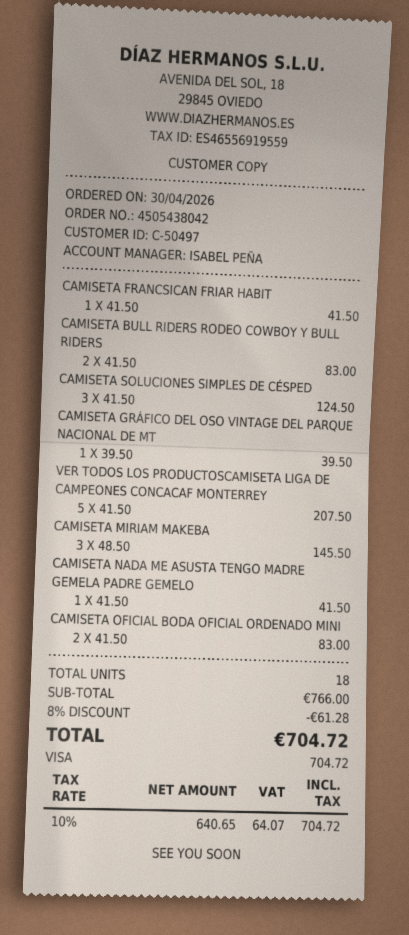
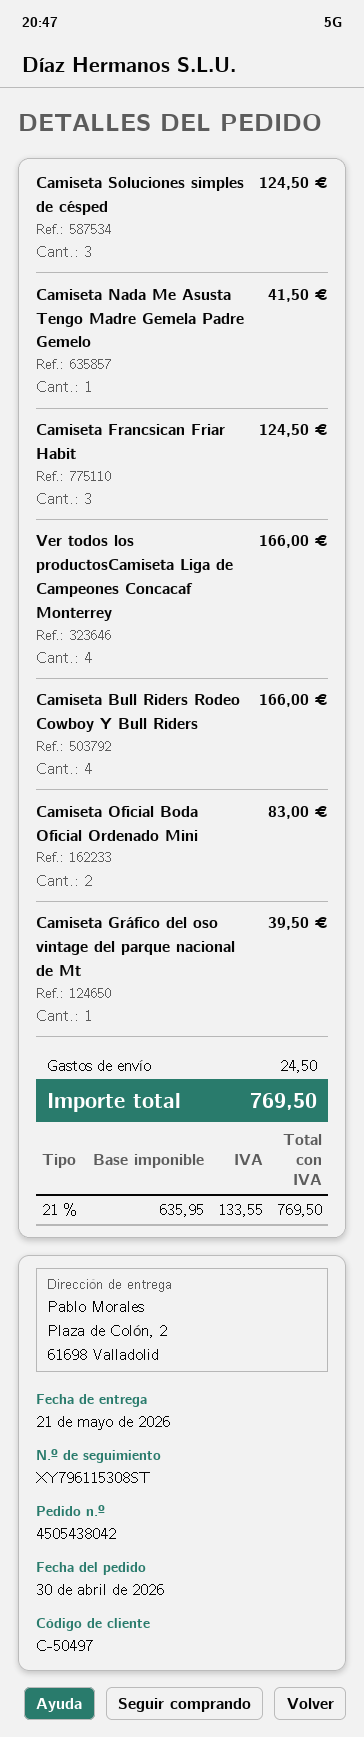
CAMISETA FRANCSICAN FRIAR HABIT: 1 for 41.50 -> 3 for 124.50
CAMISETA BULL RIDERS RODEO COWBOY Y BULL RIDERS: 2 for 83.00 -> 4 for 166.00
VER TODOS LOS PRODUCTOSCAMISETA LIGA DE CAMPEONES CONCACAF MONTERREY: 5 for 207.50 -> 4 for 166.00
CAMISETA MIRIAM MAKEBA: 3 for 145.50 -> none
discount: 8% = 61.28 -> none
shipping: none -> 24.50
net: 640.65 -> 635.95
tax: 10% = 64.07 -> 21% = 133.55
total: 704.72 -> 769.50

